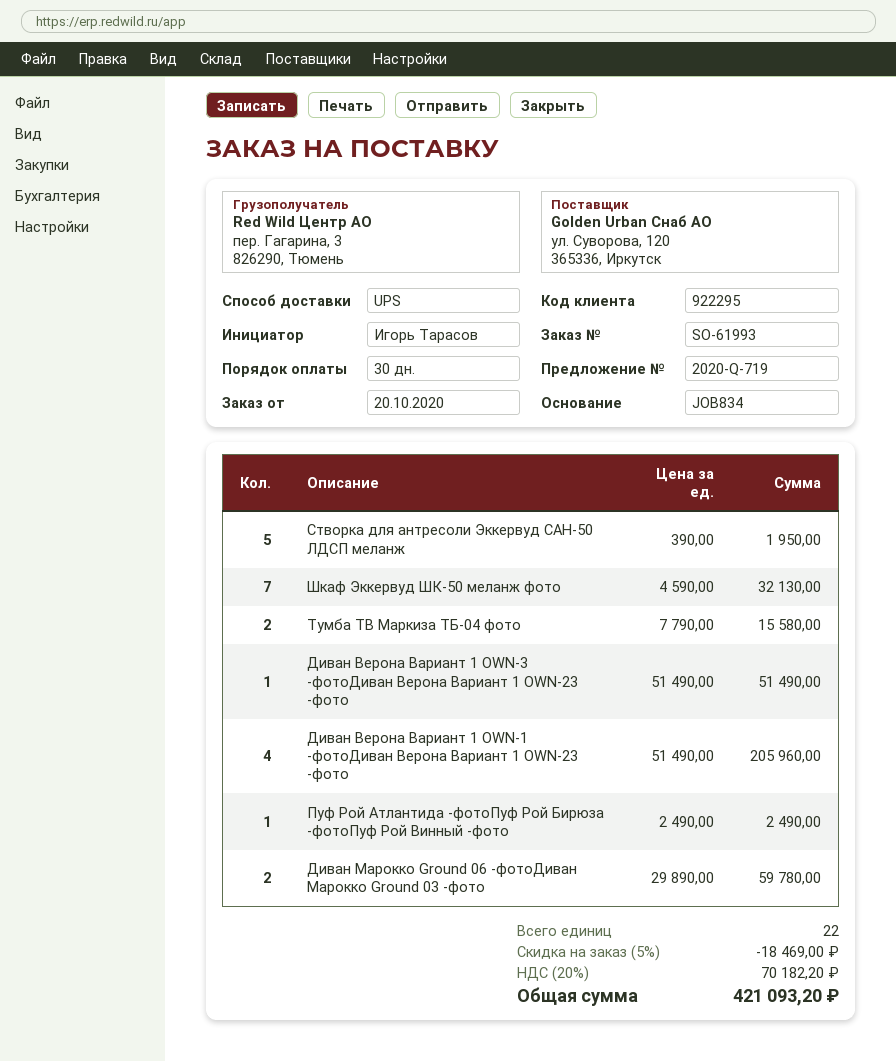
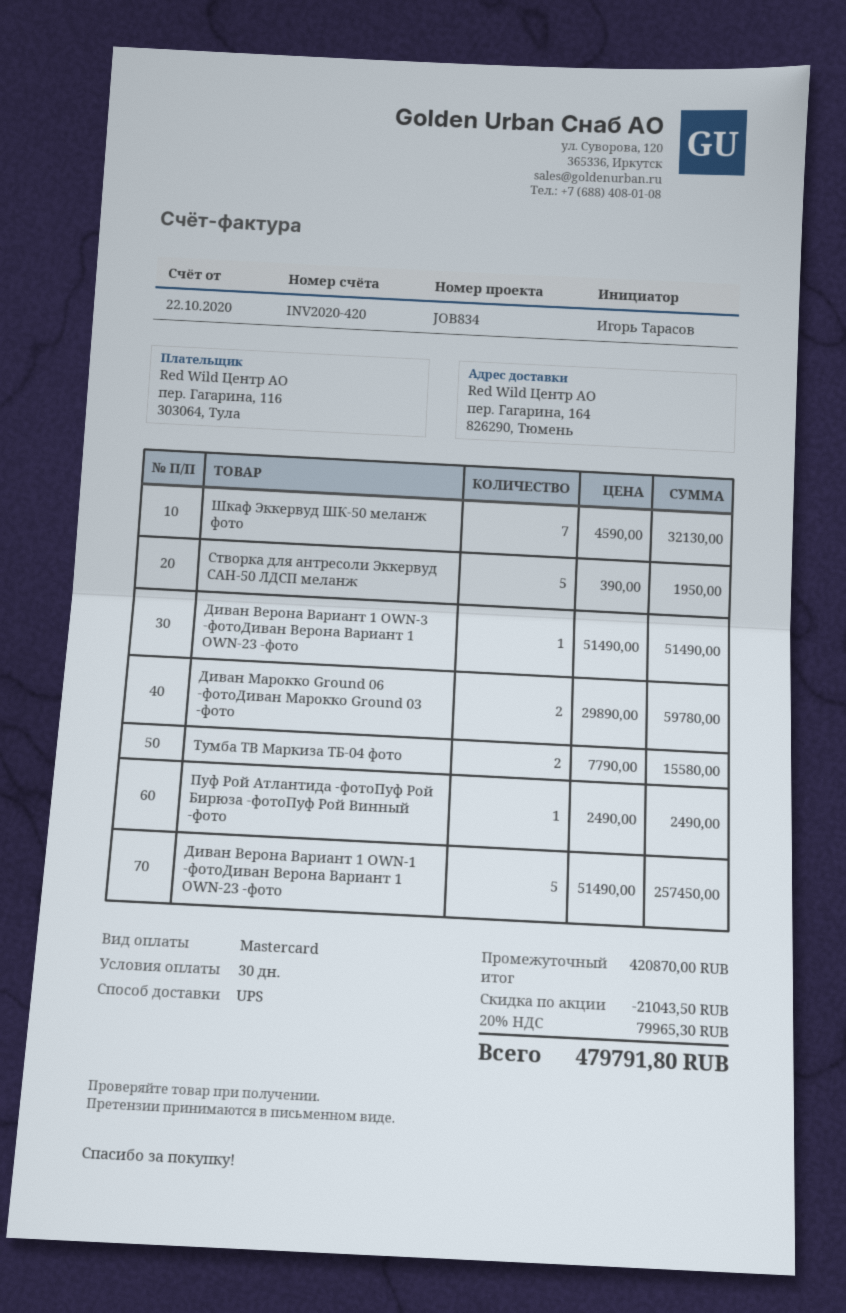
ship to: пер. Гагарина, 3, 826290, Тюмень -> пер. Гагарина, 164, 826290, Тюмень
Диван Верона Вариант 1 OWN-1 -фотоДиван Верона Вариант 1 OWN-23 -фото: 4 x 51490.00 = 205960.00 -> 5 x 51490.00 = 257450.00
discount: 18469.00 -> 21043.50
tax: 20% = 70182.20 -> 20% = 79965.30
total: 421093.20 -> 479791.80

